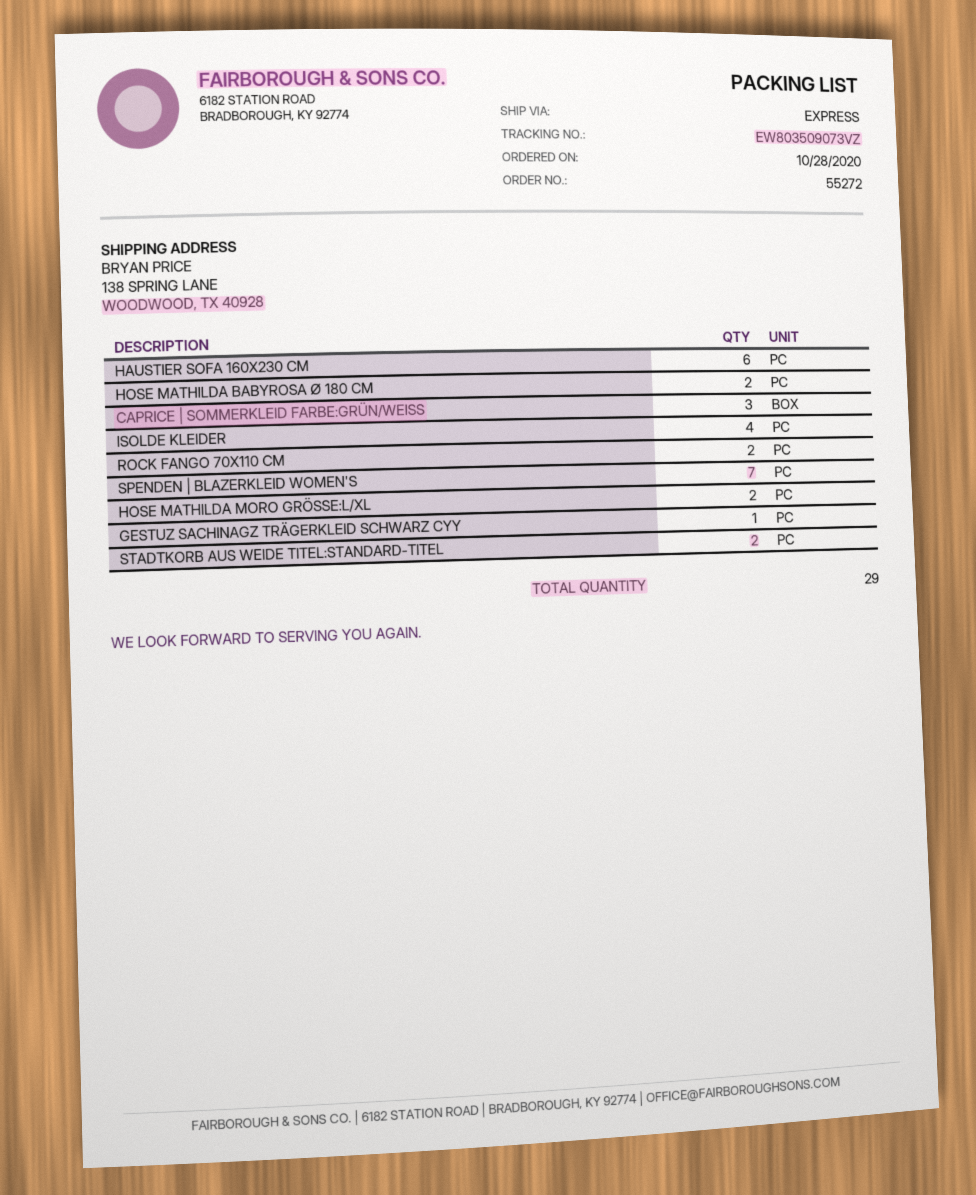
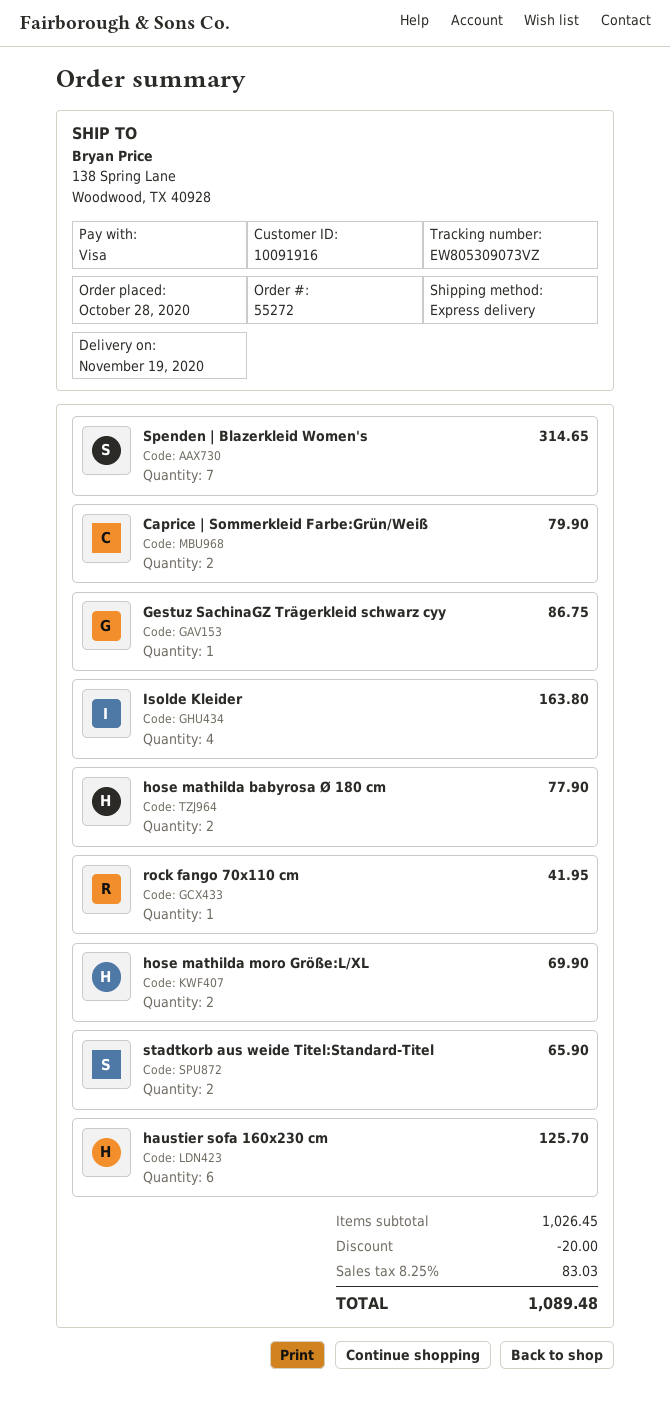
tracking number: EW803509073VZ -> EW805309073VZ
CAPRICE | SOMMERKLEID FARBE:GRÜN/WEISS: 3 -> 2
ROCK FANGO 70X110 CM: 2 -> 1

